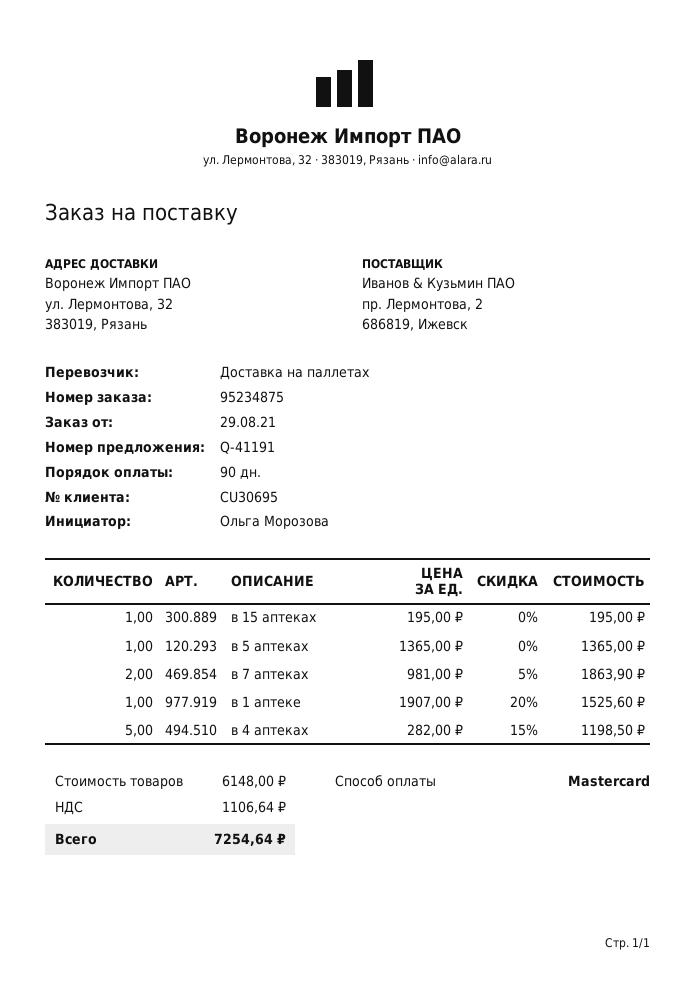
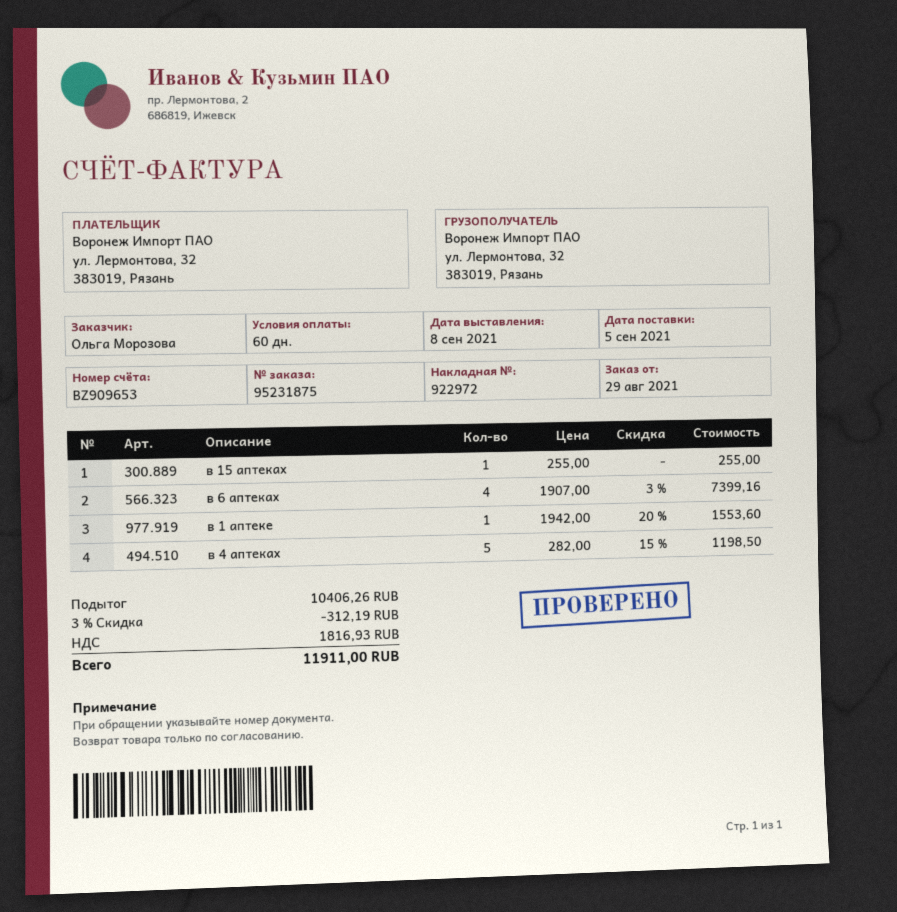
order number: 95234875 -> 95231875
payment terms: 90 days -> 60 days
в 15 аптеках: 1 x 195.00 = 195.00 -> 1 x 255.00 = 255.00
в 5 аптеках: 1 x 1365.00 = 1365.00 -> none
в 7 аптеках: 2 x 981.00 - 5% = 1863.90 -> none
в 1 аптеке: 1 x 1907.00 - 20% = 1525.60 -> 1 x 1942.00 - 20% = 1553.60
в 6 аптеках: none -> 4 x 1907.00 - 3% = 7399.16
subtotal: 6148.00 -> 10406.26
discount: none -> 3% = 312.19
tax: 1106.64 -> 1816.93
total: 7254.64 -> 11911.00

